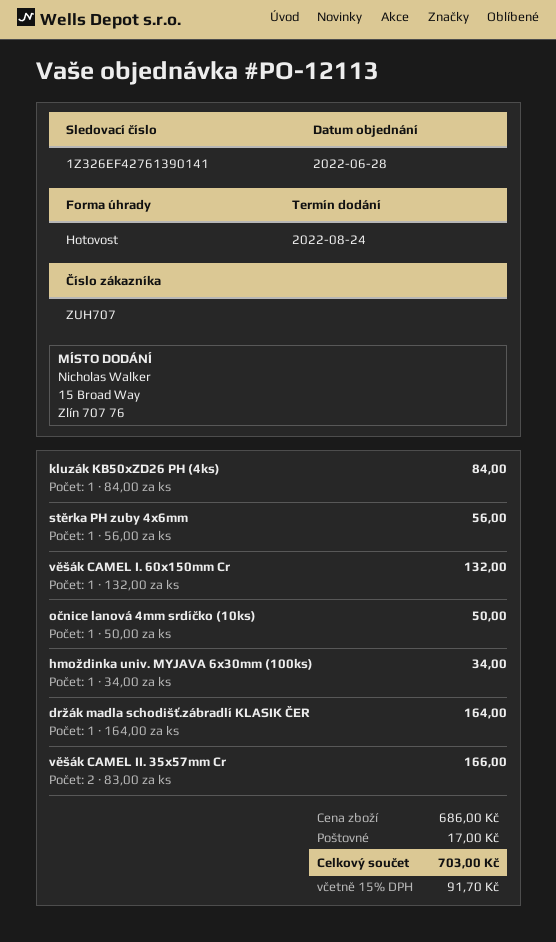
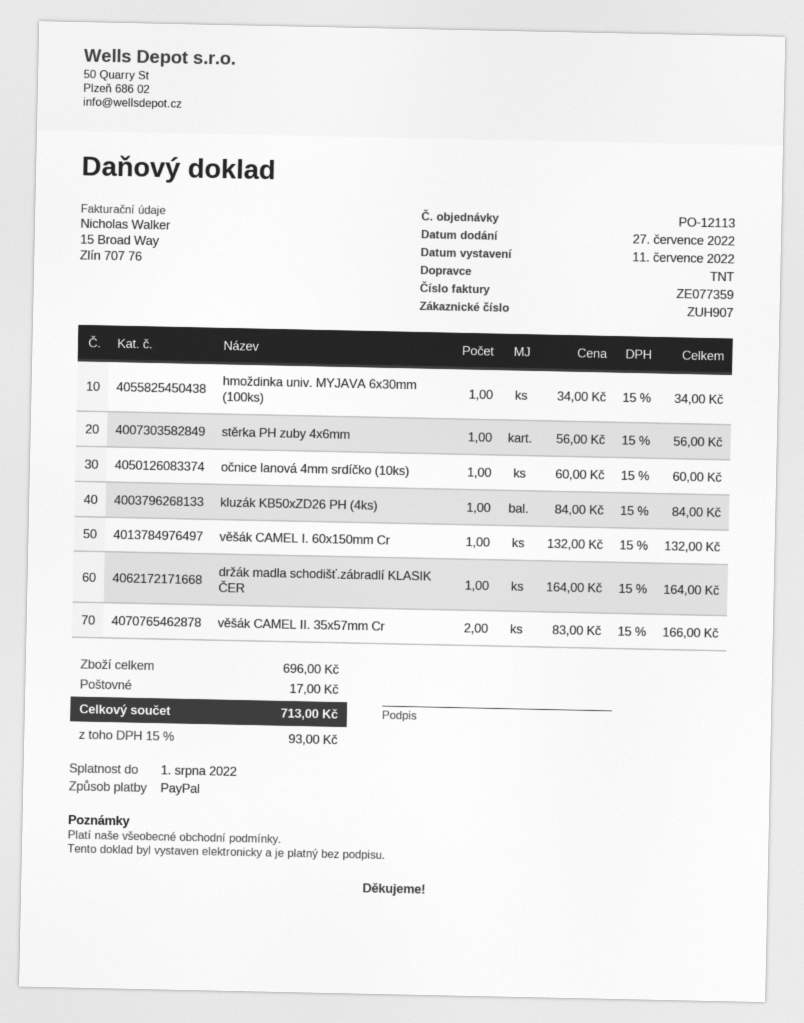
delivery date: 2022-08-24 -> 2022-07-27
customer number: ZUH707 -> ZUH907
payment method: cash -> PayPal
očnice lanová 4mm srdíčko (10ks): 1 x 50.00 = 50.00 -> 1 x 60.00 = 60.00
subtotal: 686.00 -> 696.00
tax: 15% = 91.70 -> 15% = 93.00
total: 703.00 -> 713.00

